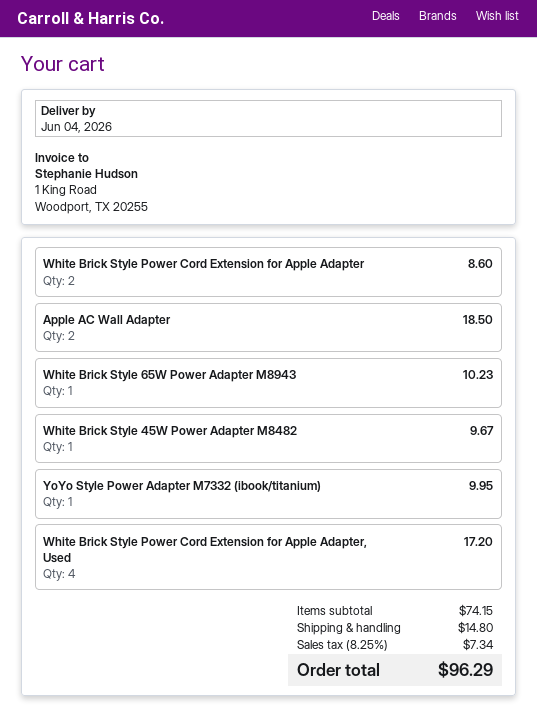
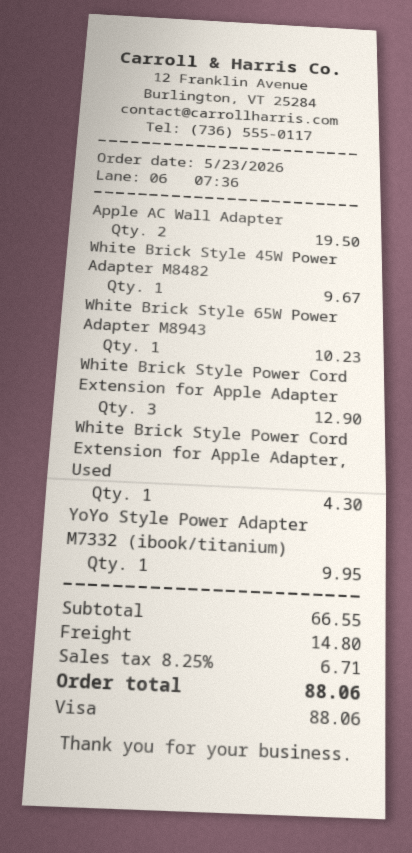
White Brick Style Power Cord Extension for Apple Adapter: 2 for 8.60 -> 3 for 12.90
Apple AC Wall Adapter: 2 for 18.50 -> 2 for 19.50
White Brick Style Power Cord Extension for Apple Adapter, Used: 4 for 17.20 -> 1 for 4.30
subtotal: 74.15 -> 66.55
tax: 8.25% = 7.34 -> 8.25% = 6.71
total: 96.29 -> 88.06

